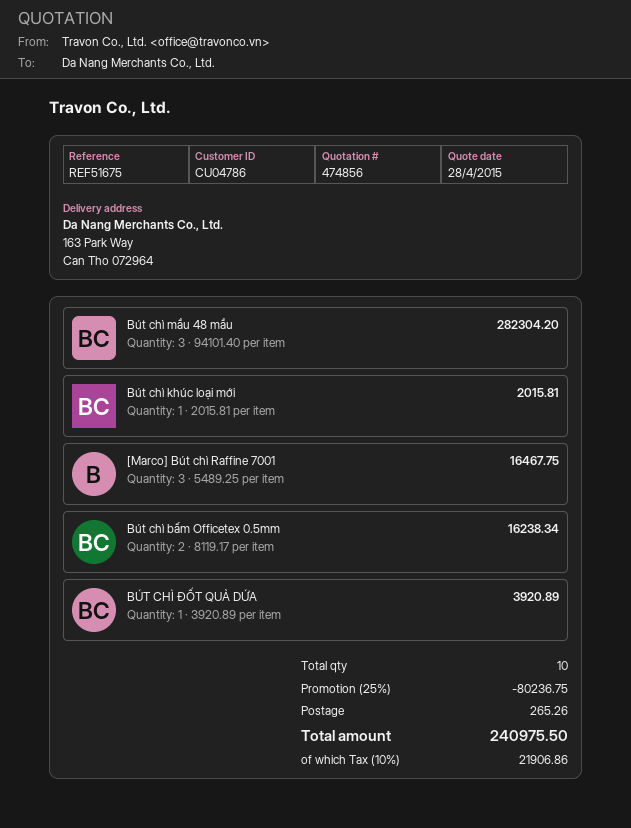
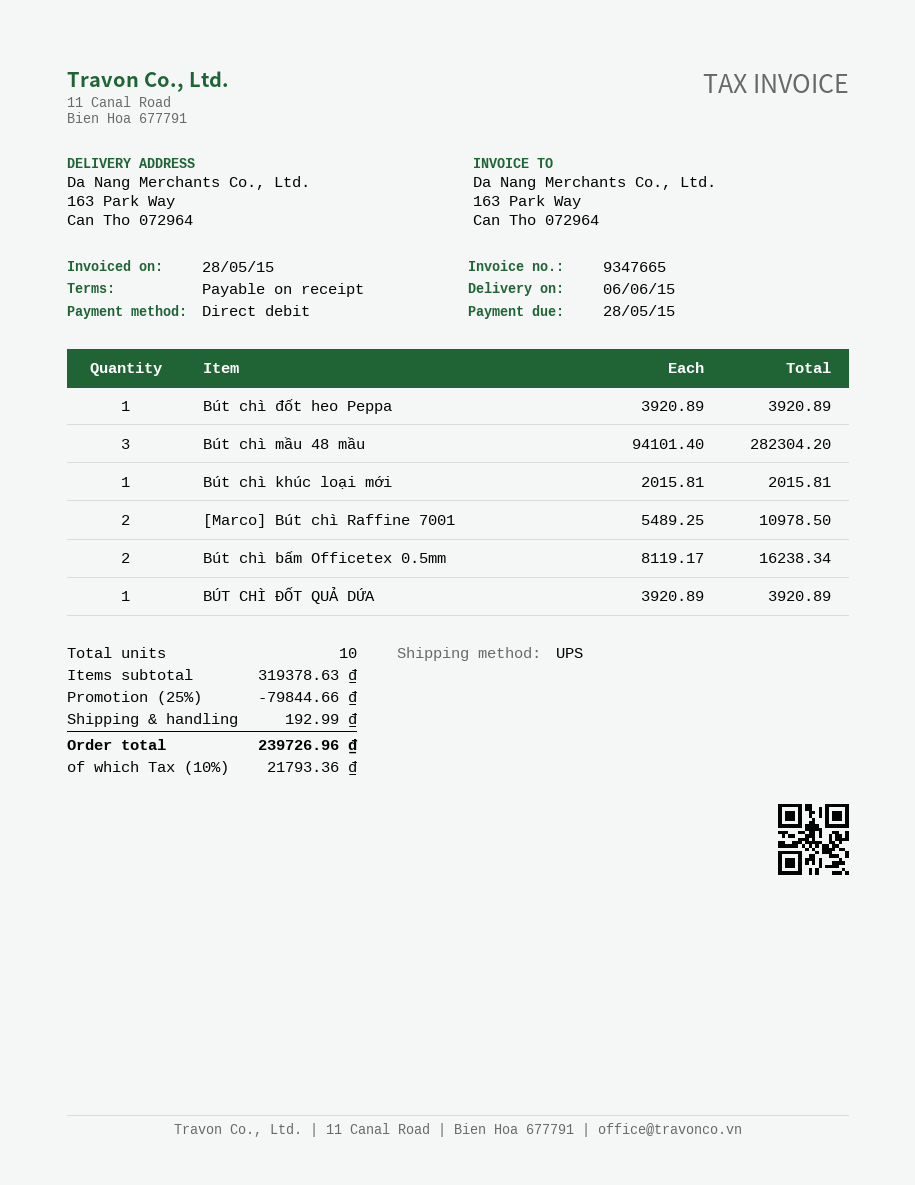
[Marco] Bút chì Raffine 7001: 3 x 5489.25 = 16467.75 -> 2 x 5489.25 = 10978.50
Bút chì đốt heo Peppa: none -> 1 x 3920.89 = 3920.89
discount: 25% = 80236.75 -> 25% = 79844.66
shipping: 265.26 -> 192.99
tax: 10% = 21906.86 -> 10% = 21793.36
total: 240975.50 -> 239726.96

